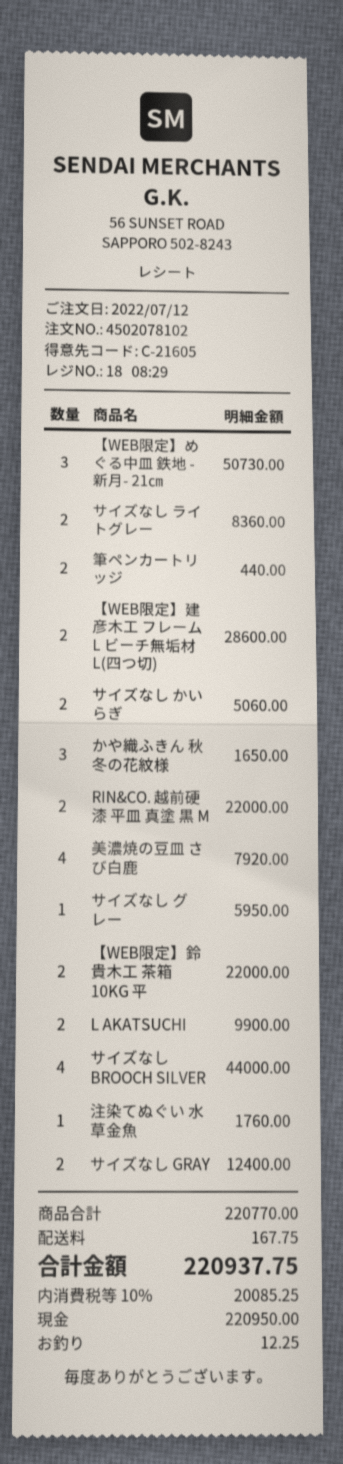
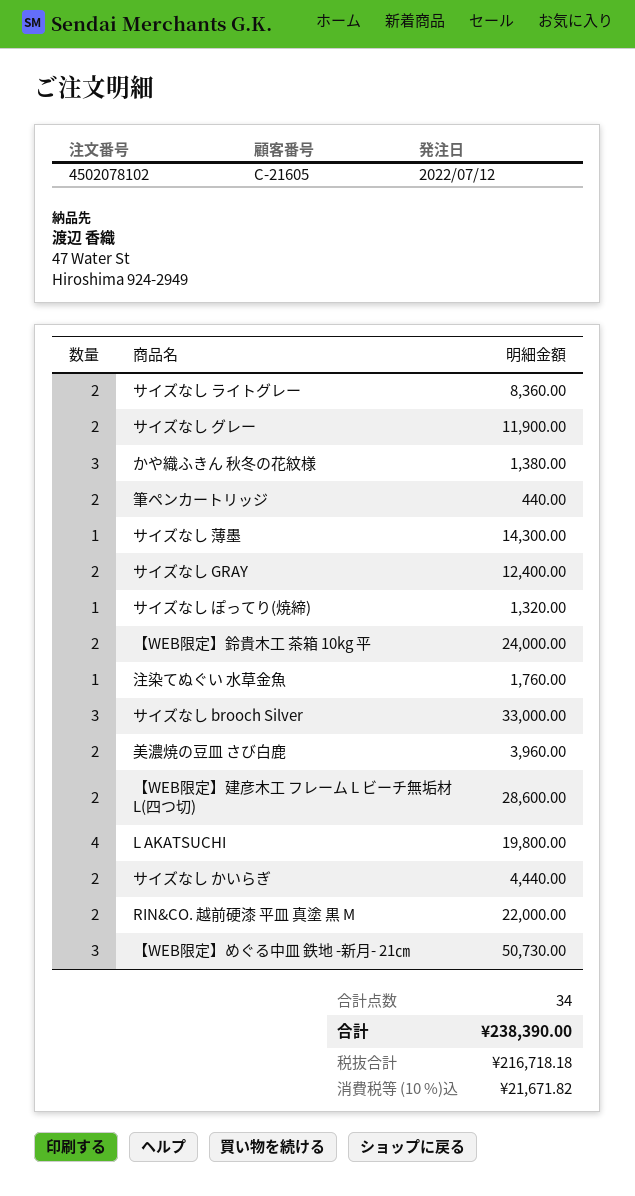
サイズなし かいらぎ: 2 for 5060.00 -> 2 for 4440.00
かや織ふきん 秋冬の花紋様: 3 for 1650.00 -> 3 for 1380.00
美濃焼の豆皿 さび白鹿: 4 for 7920.00 -> 2 for 3960.00
サイズなし グレー: 1 for 5950.00 -> 2 for 11900.00
【WEB限定】鈴貴木工 茶箱 10KG 平: 2 for 22000.00 -> 2 for 24000.00
L AKATSUCHI: 2 for 9900.00 -> 4 for 19800.00
サイズなし BROOCH SILVER: 4 for 44000.00 -> 3 for 33000.00
サイズなし 薄墨: none -> 1 for 14300.00
サイズなし ぽってり(焼締): none -> 1 for 1320.00
shipping: 167.75 -> none
tax: 10% = 20085.25 -> 10% = 21671.82
total: 220937.75 -> 238390.00

